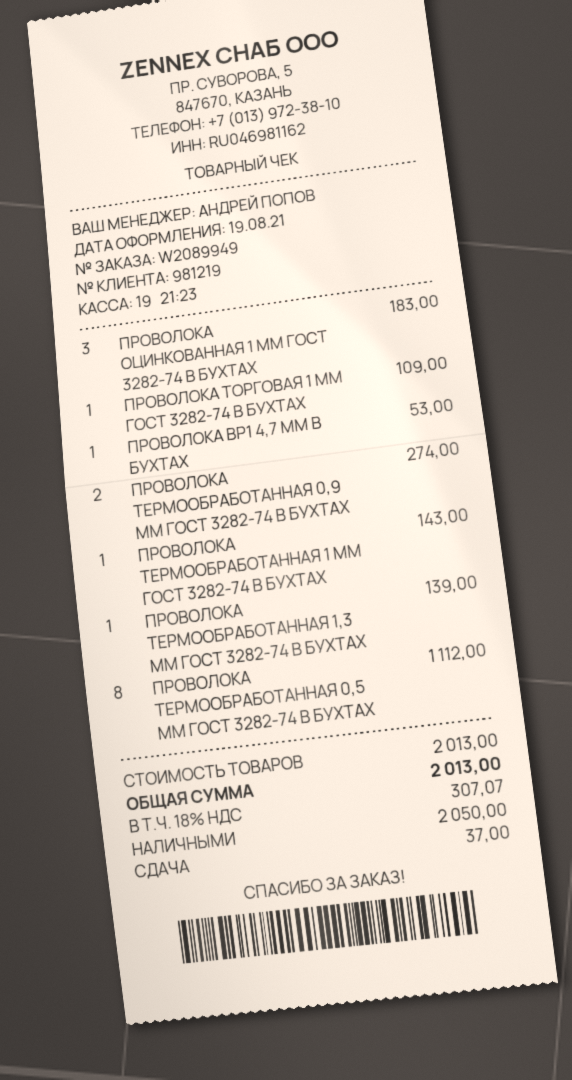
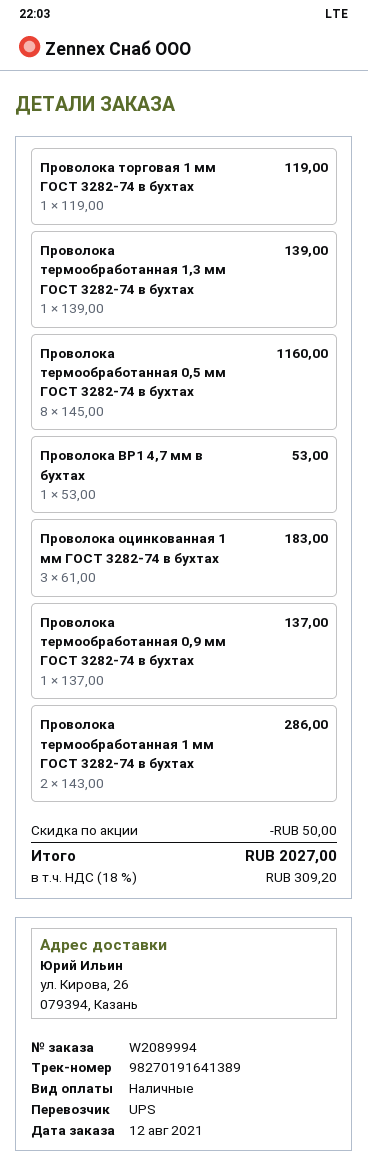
order number: W2089949 -> W2089994
order date: 2021-08-19 -> 2021-08-12
ПРОВОЛОКА ТОРГОВАЯ 1 ММ ГОСТ 3282-74 В БУХТАХ: 1 for 109.00 -> 1 for 119.00
ПРОВОЛОКА ТЕРМООБРАБОТАННАЯ 0,9 ММ ГОСТ 3282-74 В БУХТАХ: 2 for 274.00 -> 1 for 137.00
ПРОВОЛОКА ТЕРМООБРАБОТАННАЯ 1 ММ ГОСТ 3282-74 В БУХТАХ: 1 for 143.00 -> 2 for 286.00
ПРОВОЛОКА ТЕРМООБРАБОТАННАЯ 0,5 ММ ГОСТ 3282-74 В БУХТАХ: 8 for 1112.00 -> 8 for 1160.00
discount: none -> 50.00
tax: 18% = 307.07 -> 18% = 309.20
total: 2013.00 -> 2027.00

